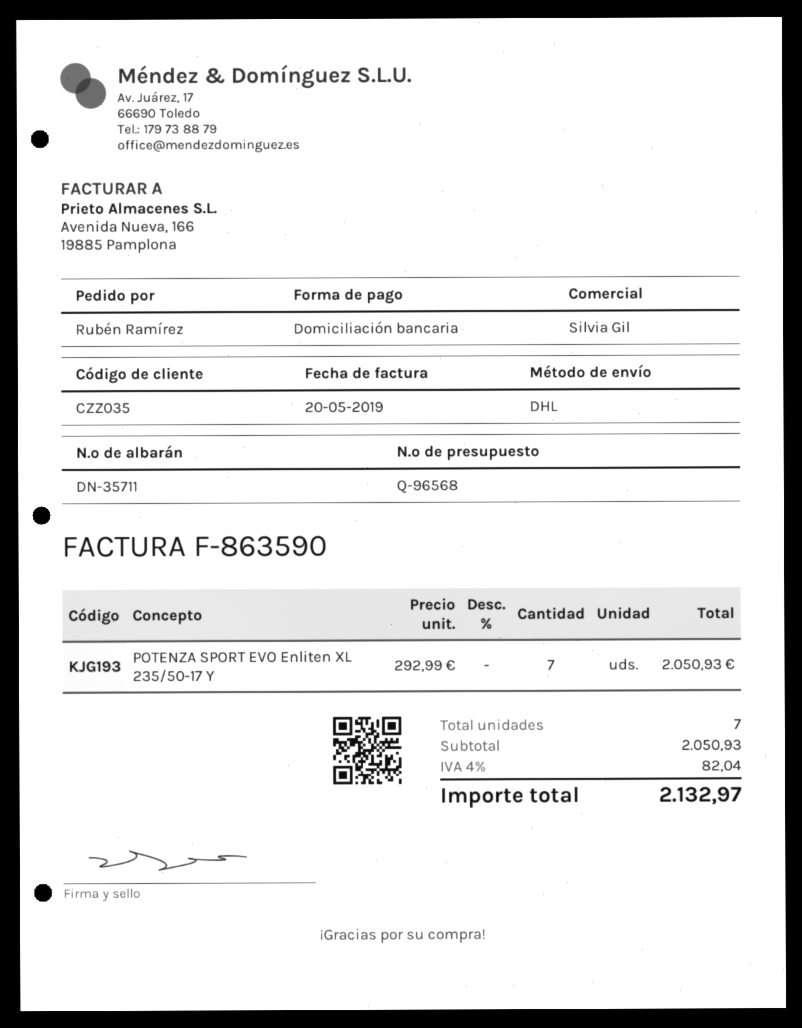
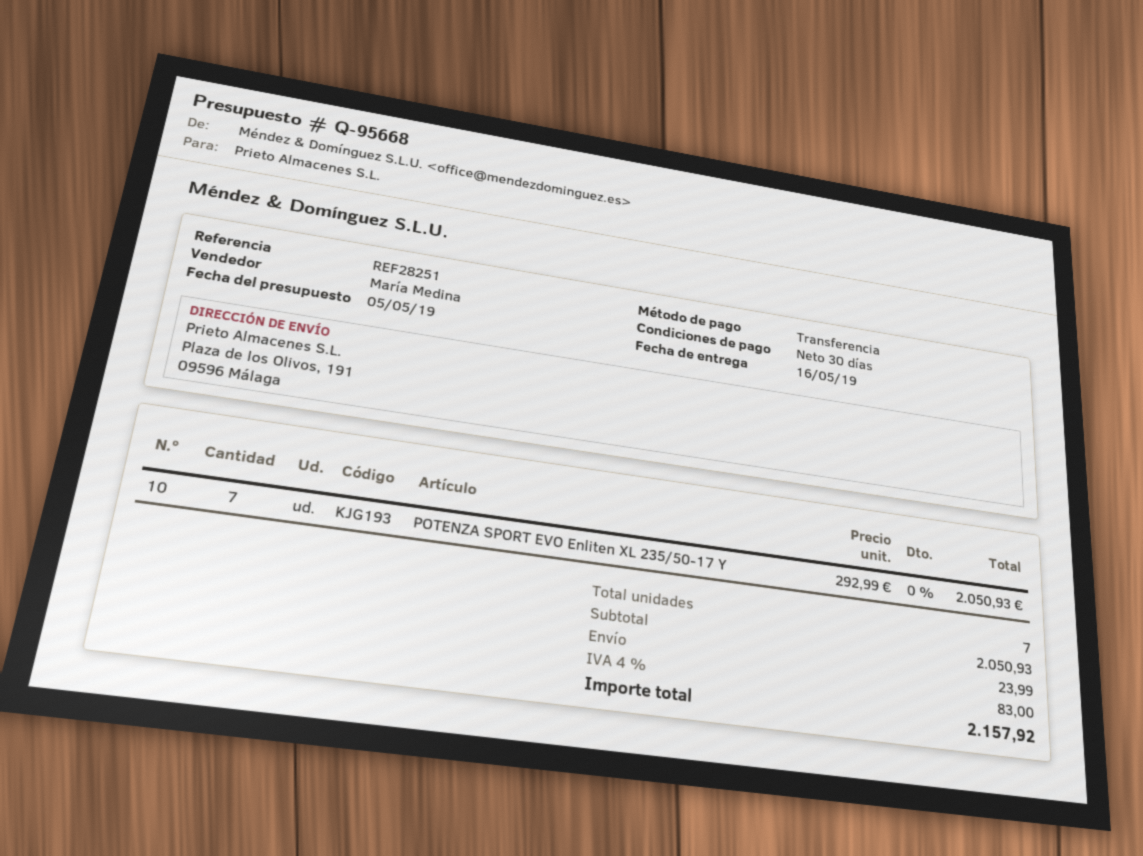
quote number: Q-96568 -> Q-95668
sales rep: Silvia Gil -> María Medina
payment method: direct debit -> bank transfer
shipping: none -> 23.99
tax: 4% = 82.04 -> 4% = 83.00
total: 2132.97 -> 2157.92

